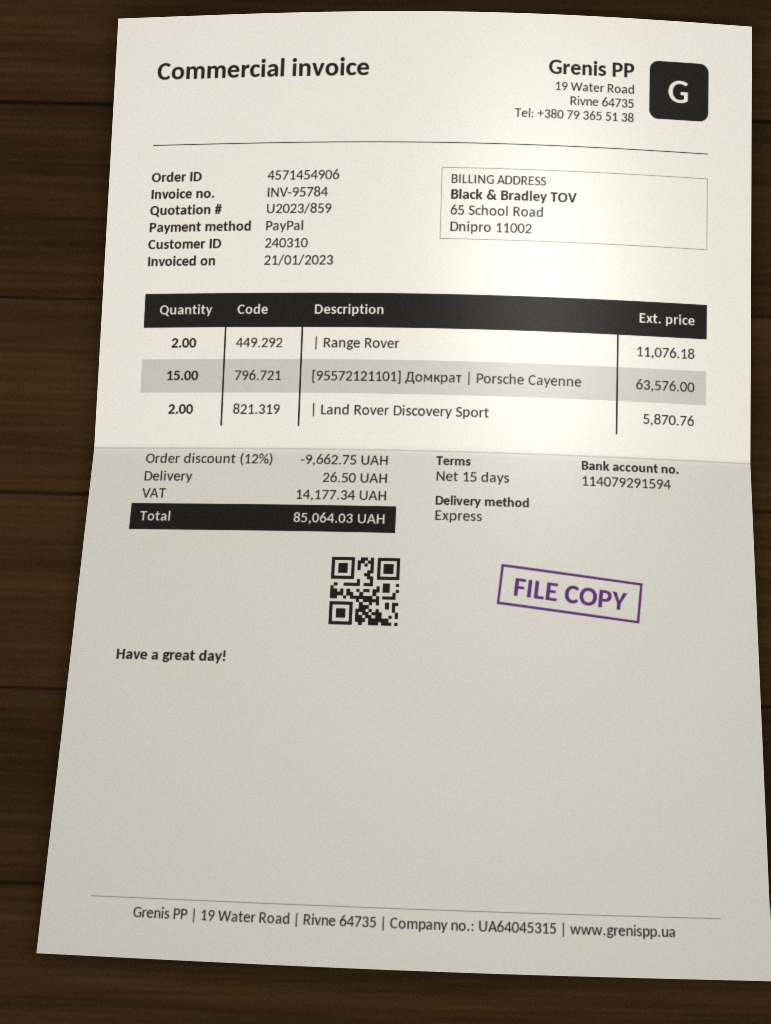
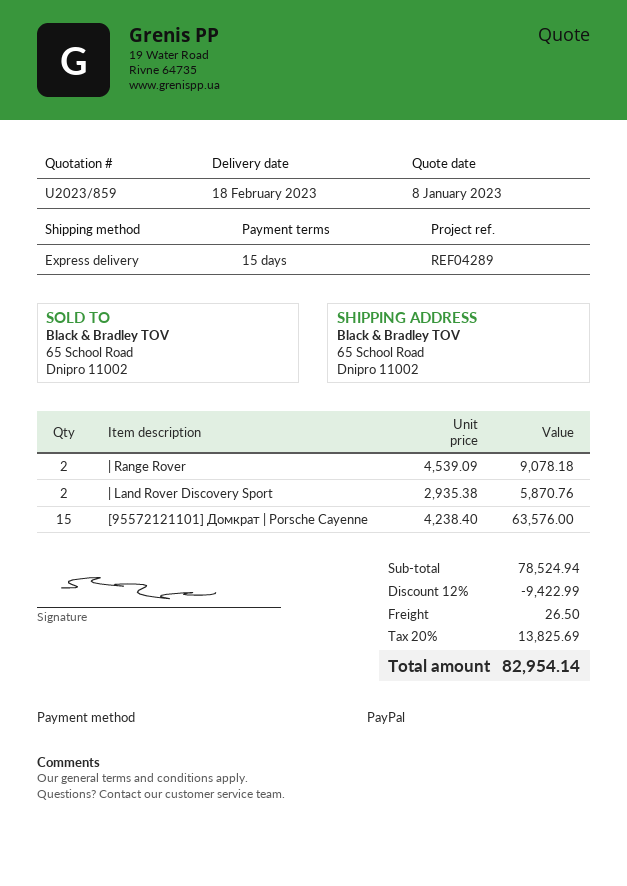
| Range Rover: 2 for 11076.18 -> 2 for 9078.18
discount: 12% = 9662.75 -> 12% = 9422.99
tax: 14177.34 -> 13825.69
total: 85064.03 -> 82954.14

